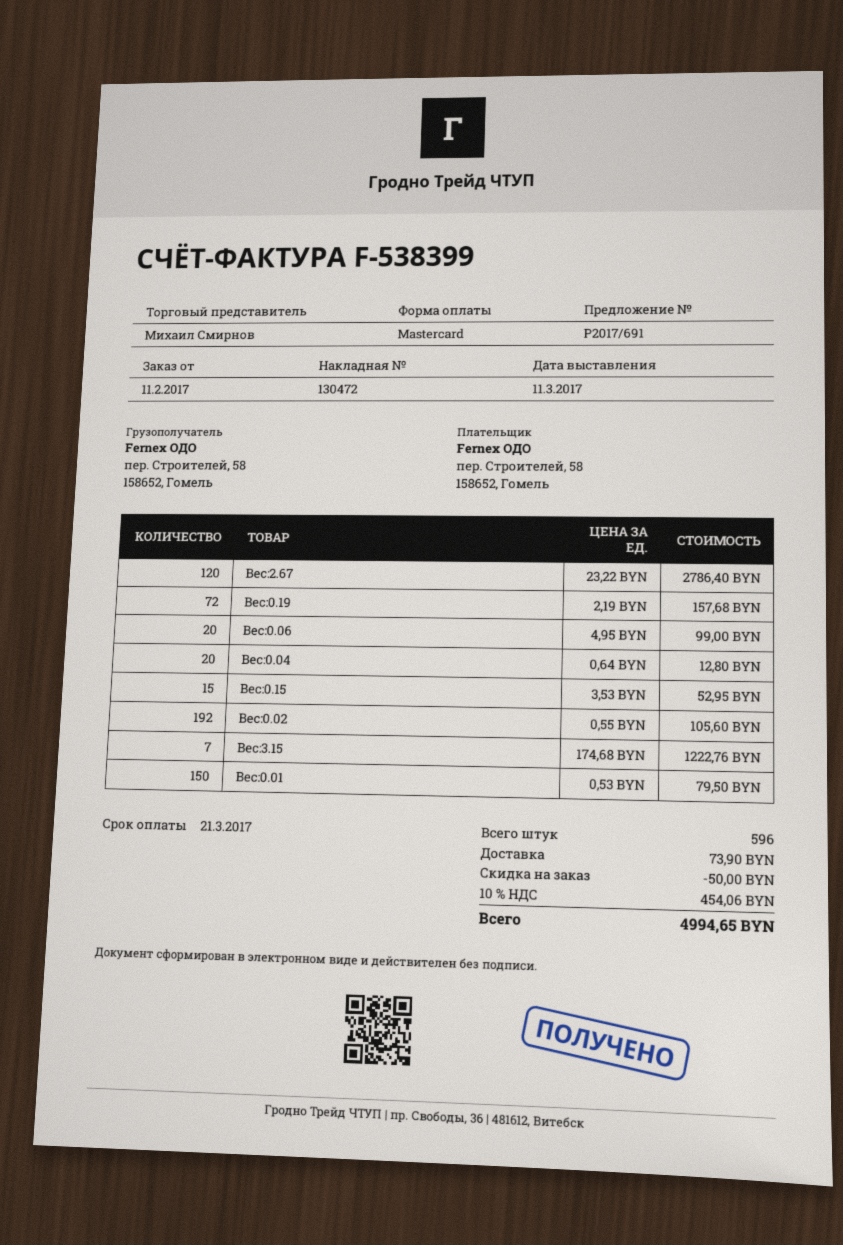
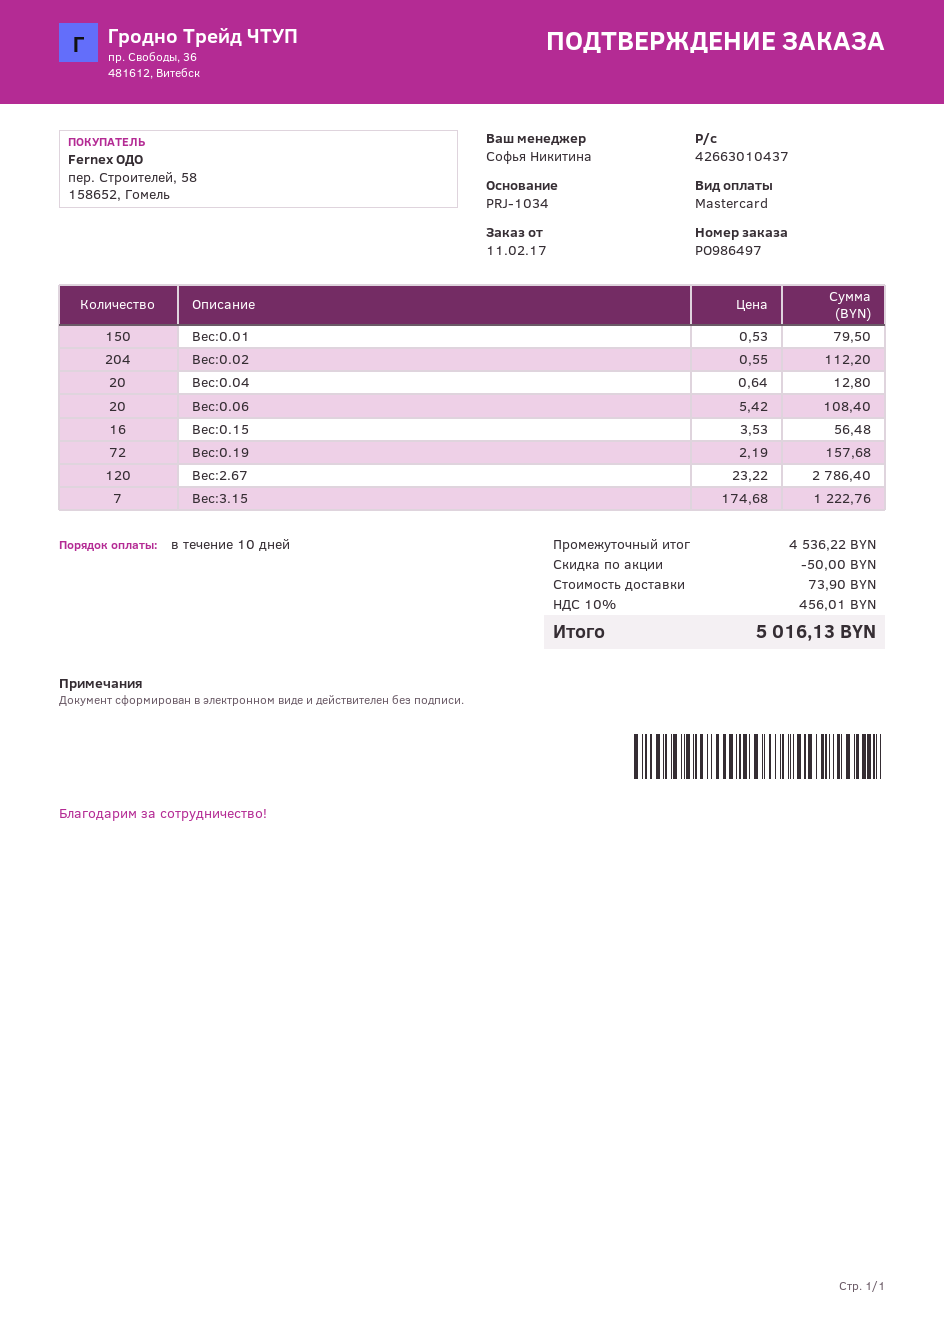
sales rep: Михаил Смирнов -> Софья Никитина
Вес:0.06: 20 x 4.95 = 99.00 -> 20 x 5.42 = 108.40
Вес:0.15: 15 x 3.53 = 52.95 -> 16 x 3.53 = 56.48
Вес:0.02: 192 x 0.55 = 105.60 -> 204 x 0.55 = 112.20
tax: 10% = 454.06 -> 10% = 456.01
total: 4994.65 -> 5016.13

